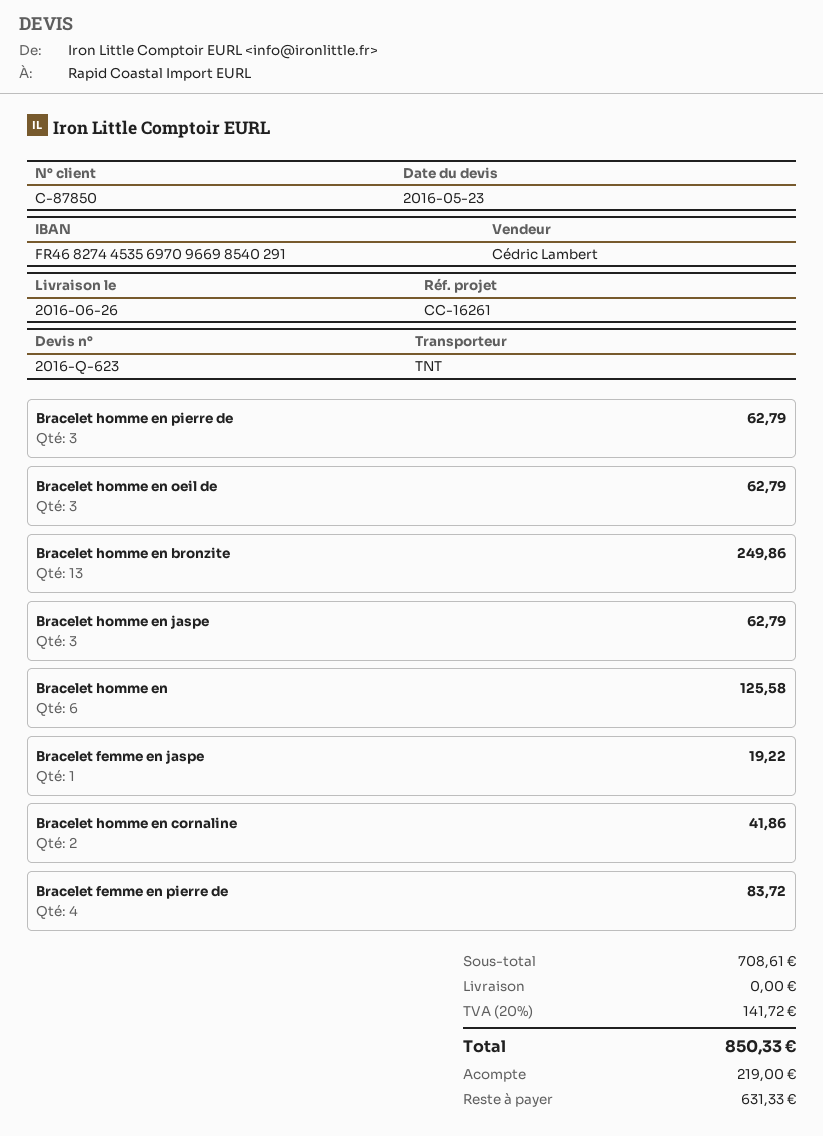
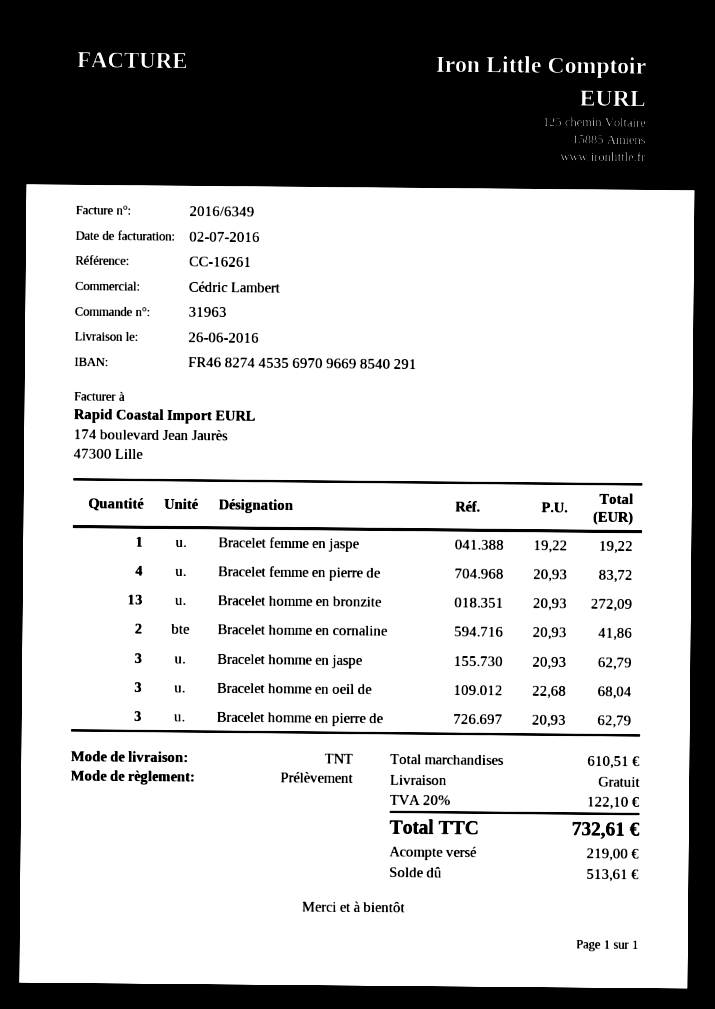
Bracelet homme en oeil de: 3 for 62.79 -> 3 for 68.04
Bracelet homme en bronzite: 13 for 249.86 -> 13 for 272.09
Bracelet homme en: 6 for 125.58 -> none
subtotal: 708.61 -> 610.51
tax: 20% = 141.72 -> 20% = 122.10
total: 850.33 -> 732.61
balance: 631.33 -> 513.61

